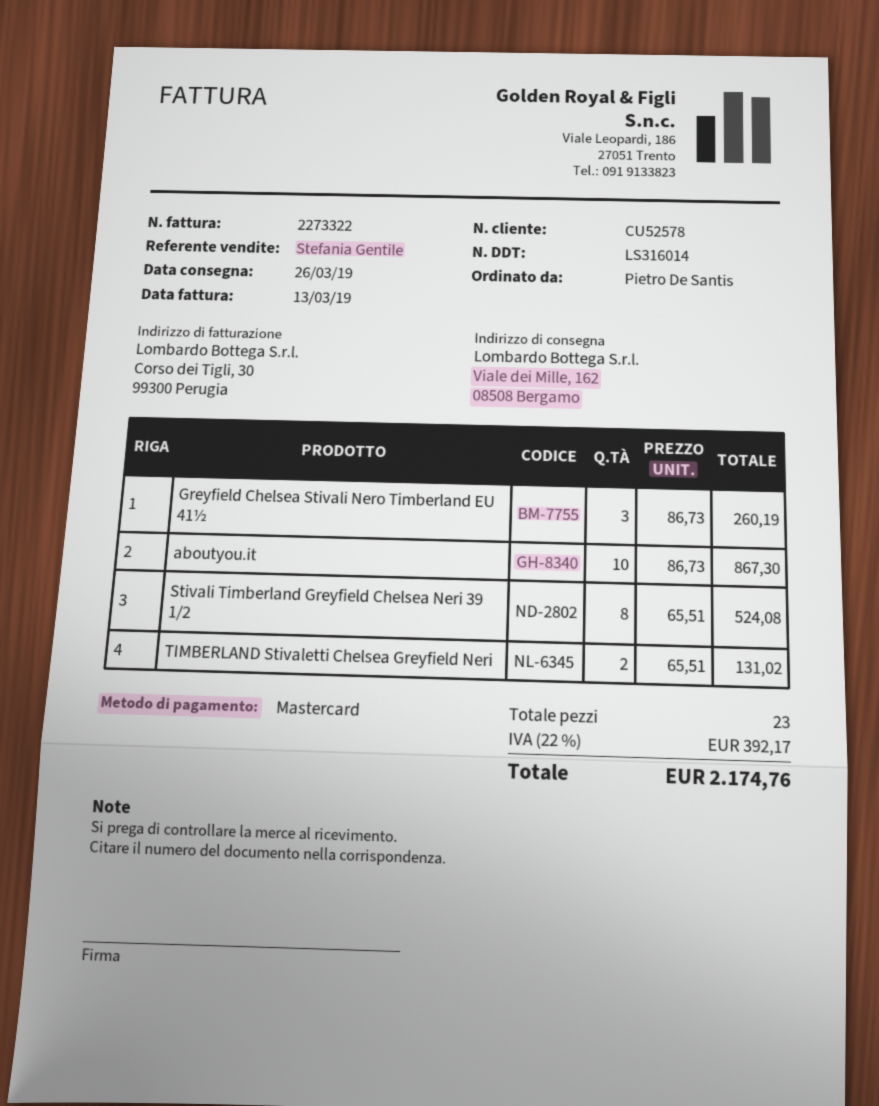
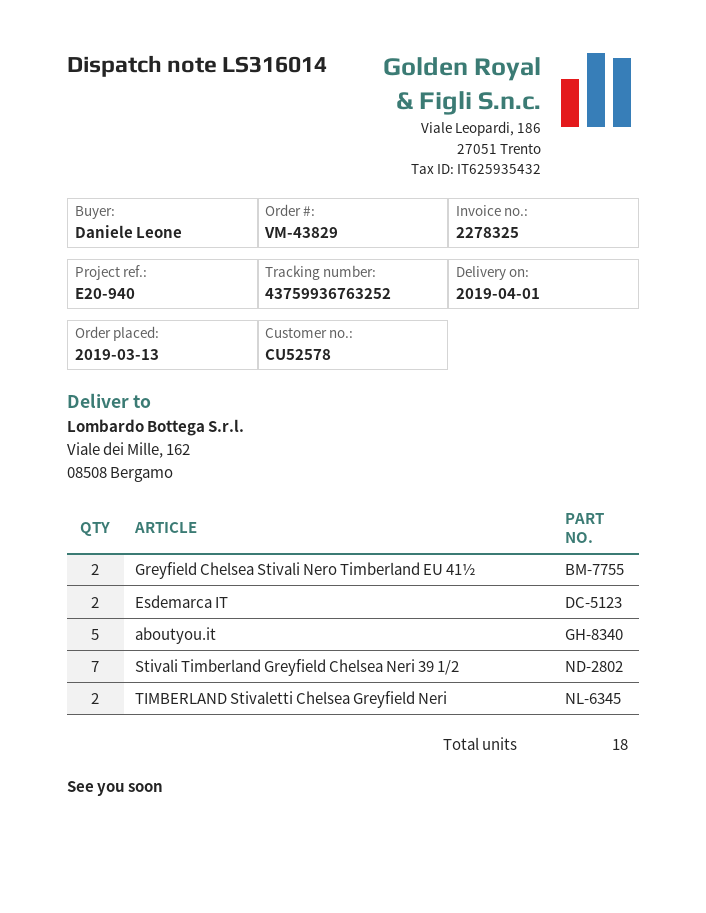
delivery date: 2019-03-26 -> 2019-04-01
invoice number: 2273322 -> 2278325
ordered by: Pietro De Santis -> Daniele Leone
Greyfield Chelsea Stivali Nero Timberland EU 41½: 3 -> 2
aboutyou.it: 10 -> 5
Stivali Timberland Greyfield Chelsea Neri 39 1/2: 8 -> 7
Esdemarca IT: none -> 2
total quantity: 23 -> 18

